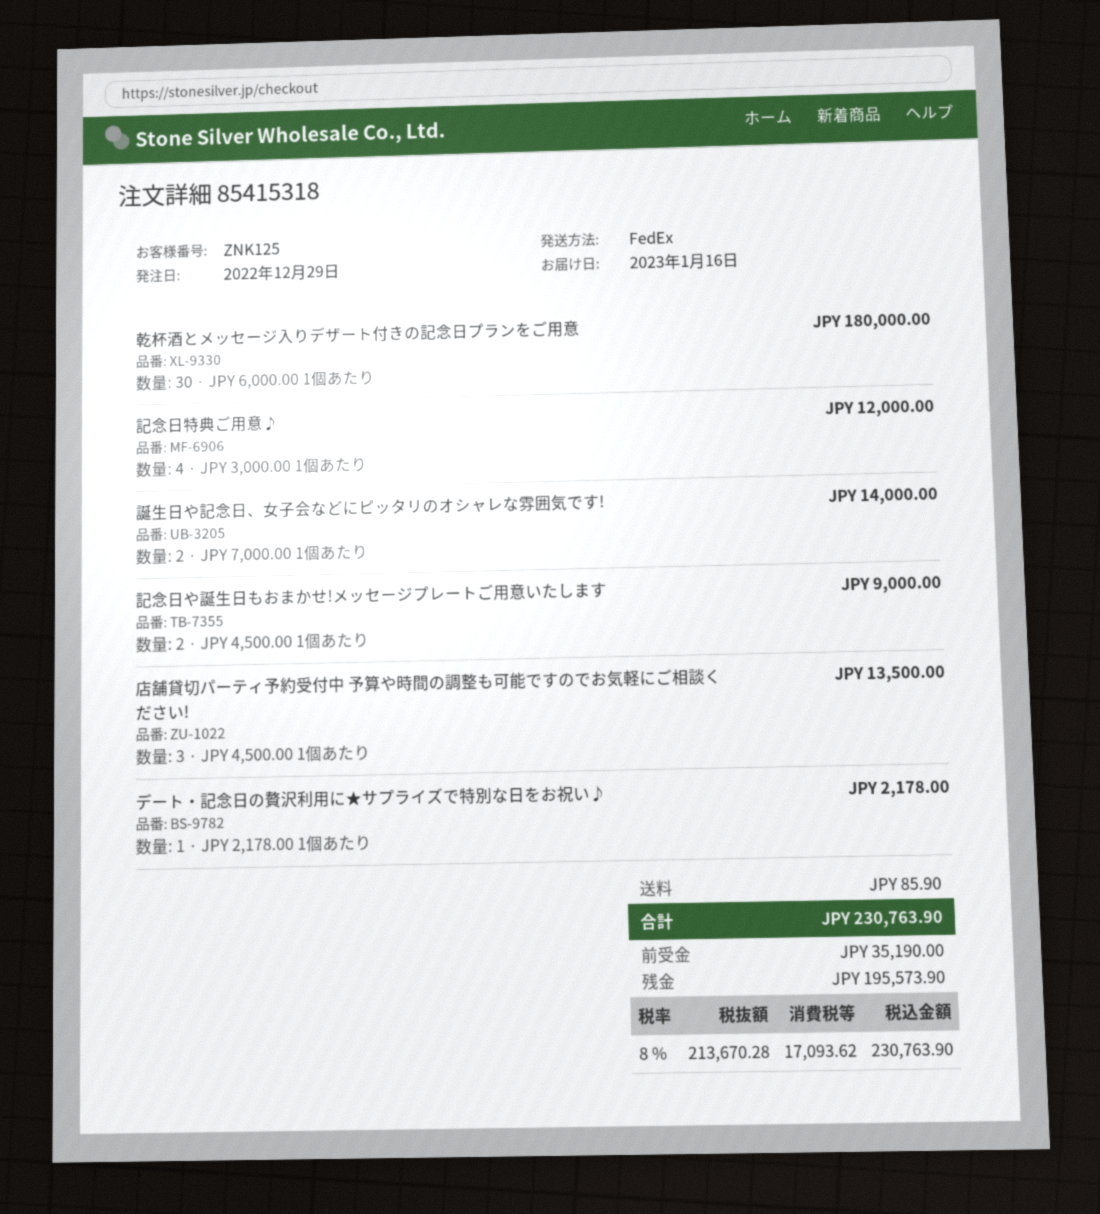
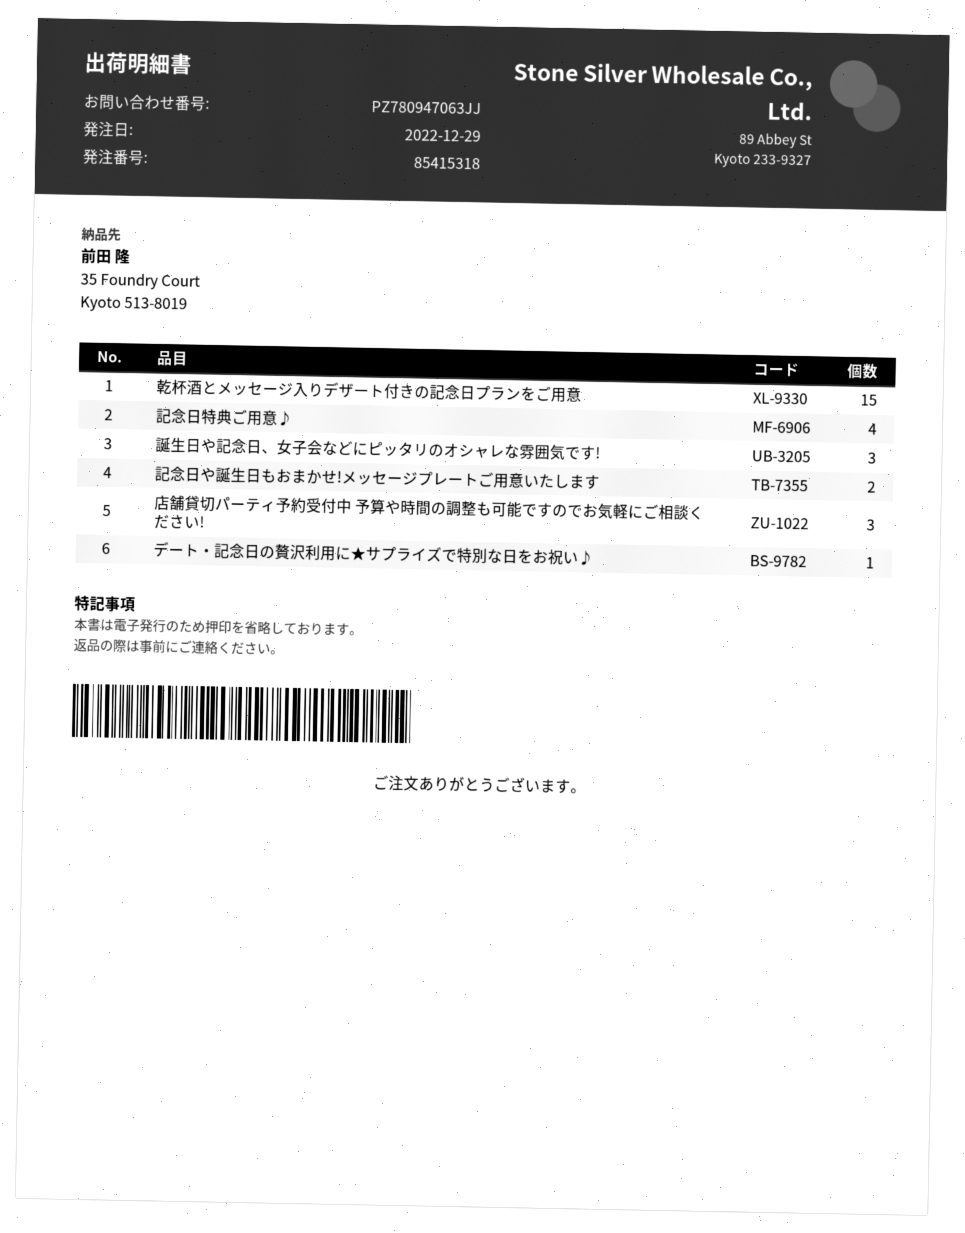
乾杯酒とメッセージ入りデザート付きの記念日プランをご用意: 30 -> 15
誕生日や記念日、女子会などにピッタリのオシャレな雰囲気です!: 2 -> 3

